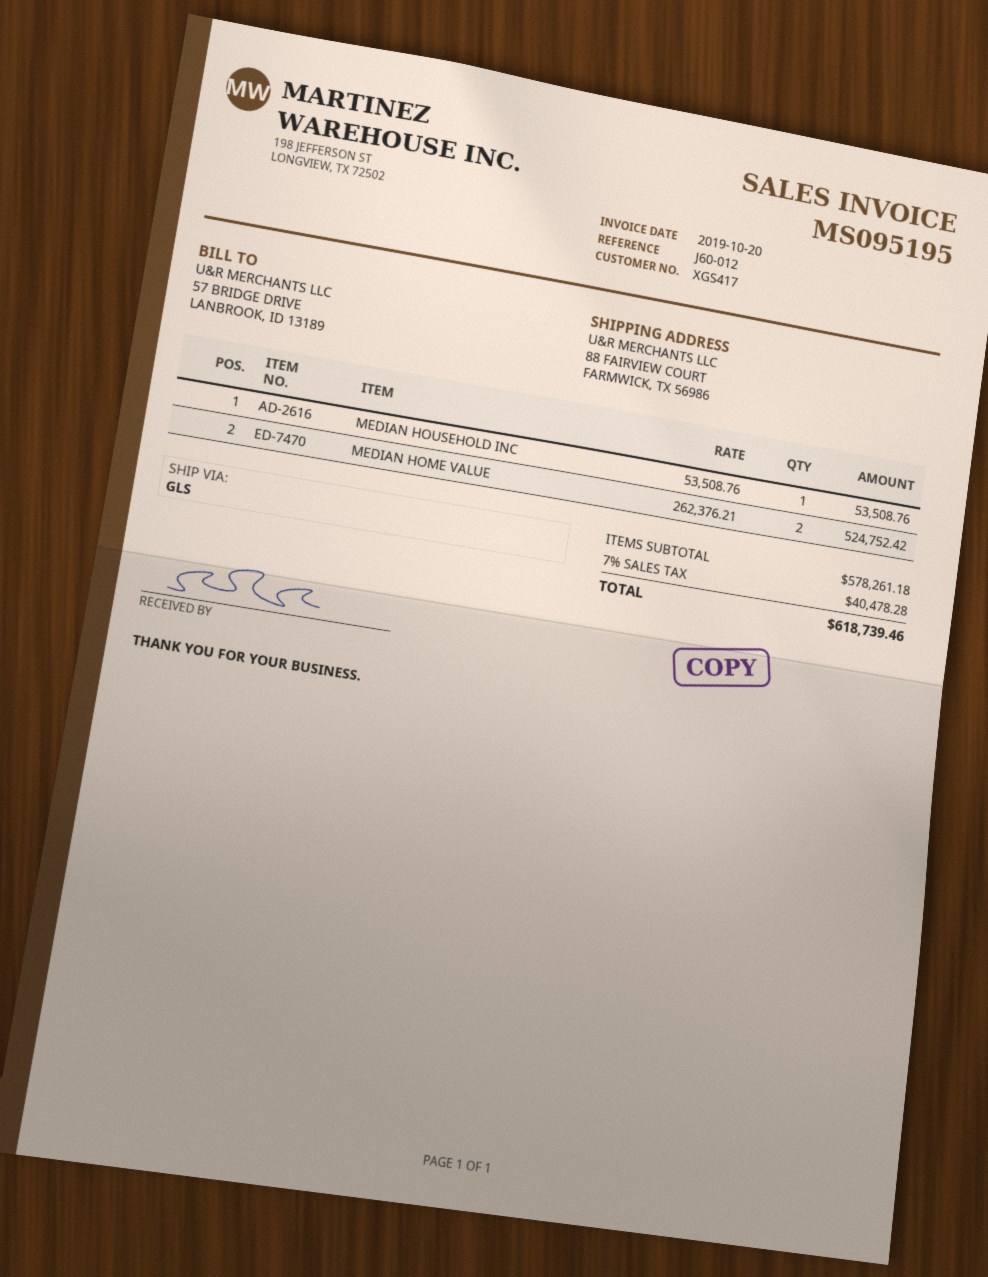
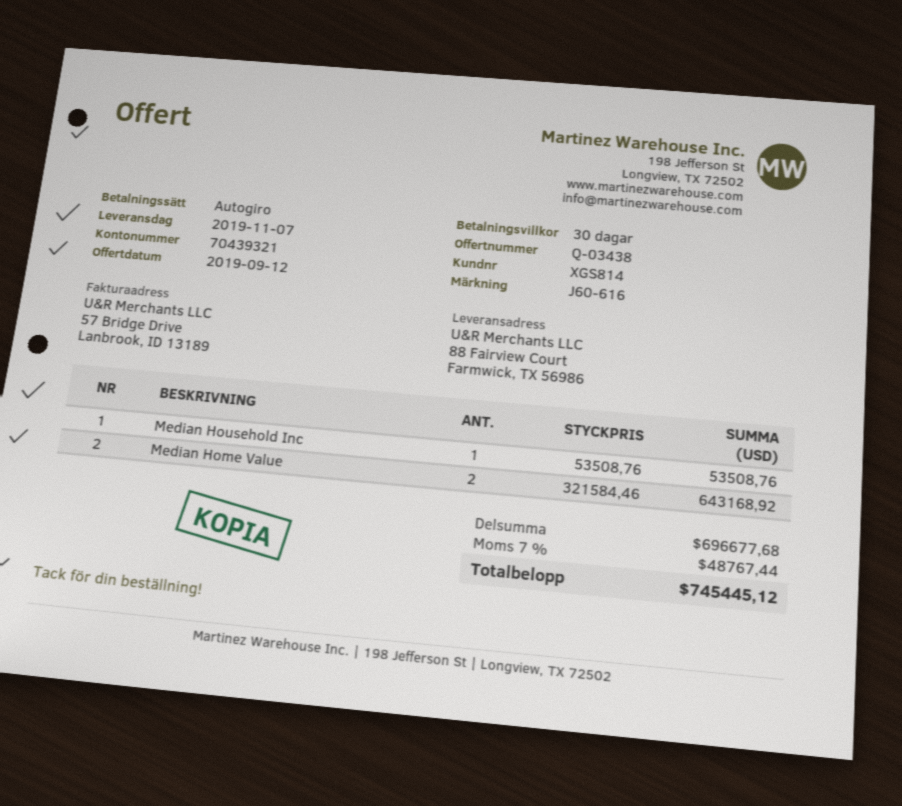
customer number: XGS417 -> XGS814
reference: J60-012 -> J60-616
MEDIAN HOME VALUE: 2 x 262376.21 = 524752.42 -> 2 x 321584.46 = 643168.92
subtotal: 578261.18 -> 696677.68
tax: 7% = 40478.28 -> 7% = 48767.44
total: 618739.46 -> 745445.12

